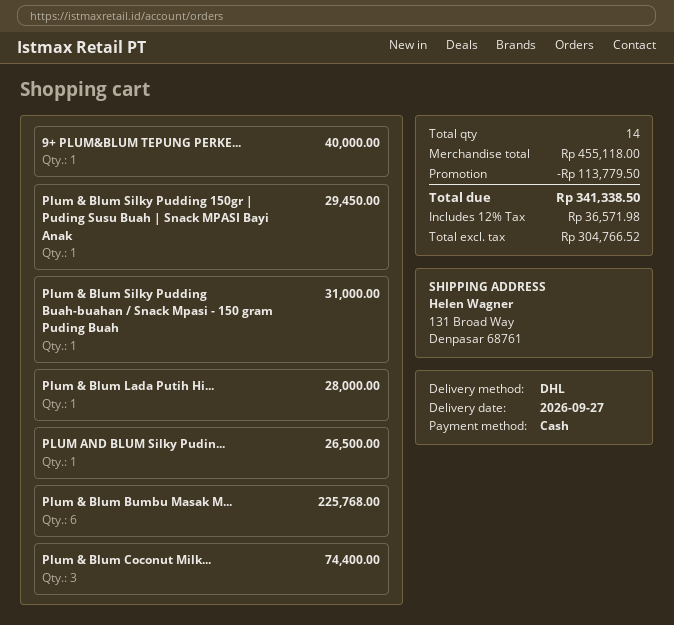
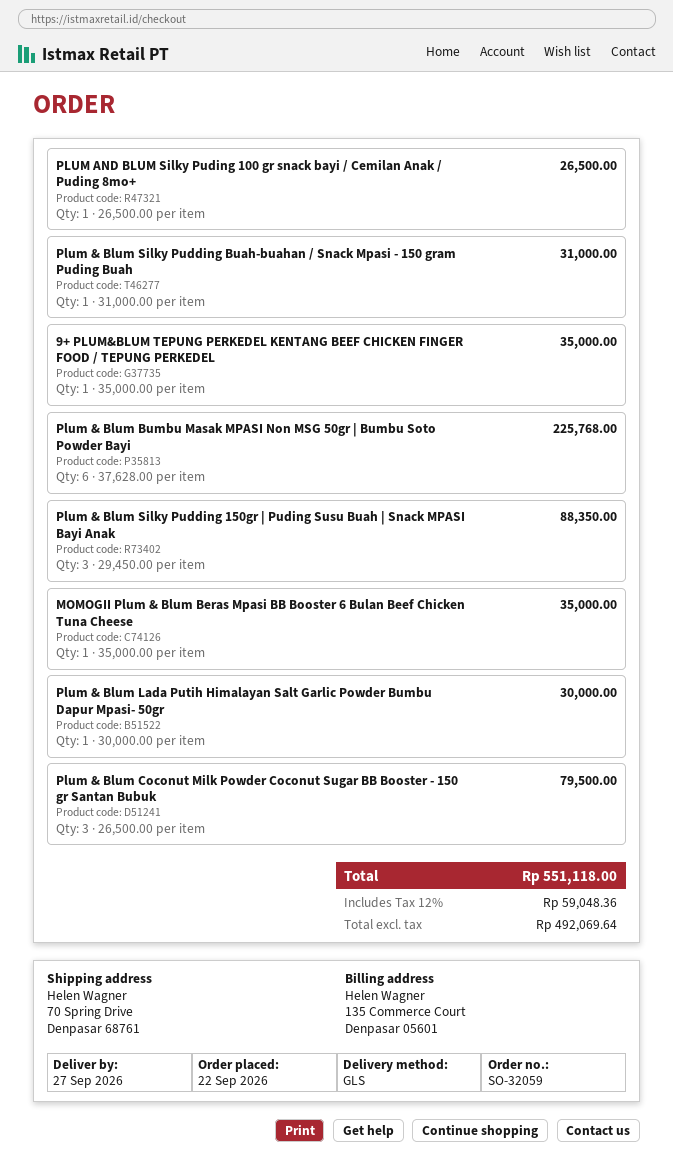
shipping method: DHL -> GLS
ship to: 131 Broad Way, Denpasar 68761 -> 70 Spring Drive, Denpasar 68761
9+ PLUM&BLUM TEPUNG PERKE...: 1 for 40000.00 -> 1 for 35000.00
Plum & Blum Silky Pudding 150gr | Puding Susu Buah | Snack MPASI Bayi Anak: 1 for 29450.00 -> 3 for 88350.00
Plum & Blum Lada Putih Hi...: 1 for 28000.00 -> 1 for 30000.00
Plum & Blum Coconut Milk...: 3 for 74400.00 -> 3 for 79500.00
MOMOGII Plum & Blum Beras Mpasi BB Booster 6 Bulan Beef Chicken Tuna Cheese: none -> 1 for 35000.00
discount: 113779.50 -> none
net: 304766.52 -> 492069.64
tax: 12% = 36571.98 -> 12% = 59048.36
total: 341338.50 -> 551118.00

